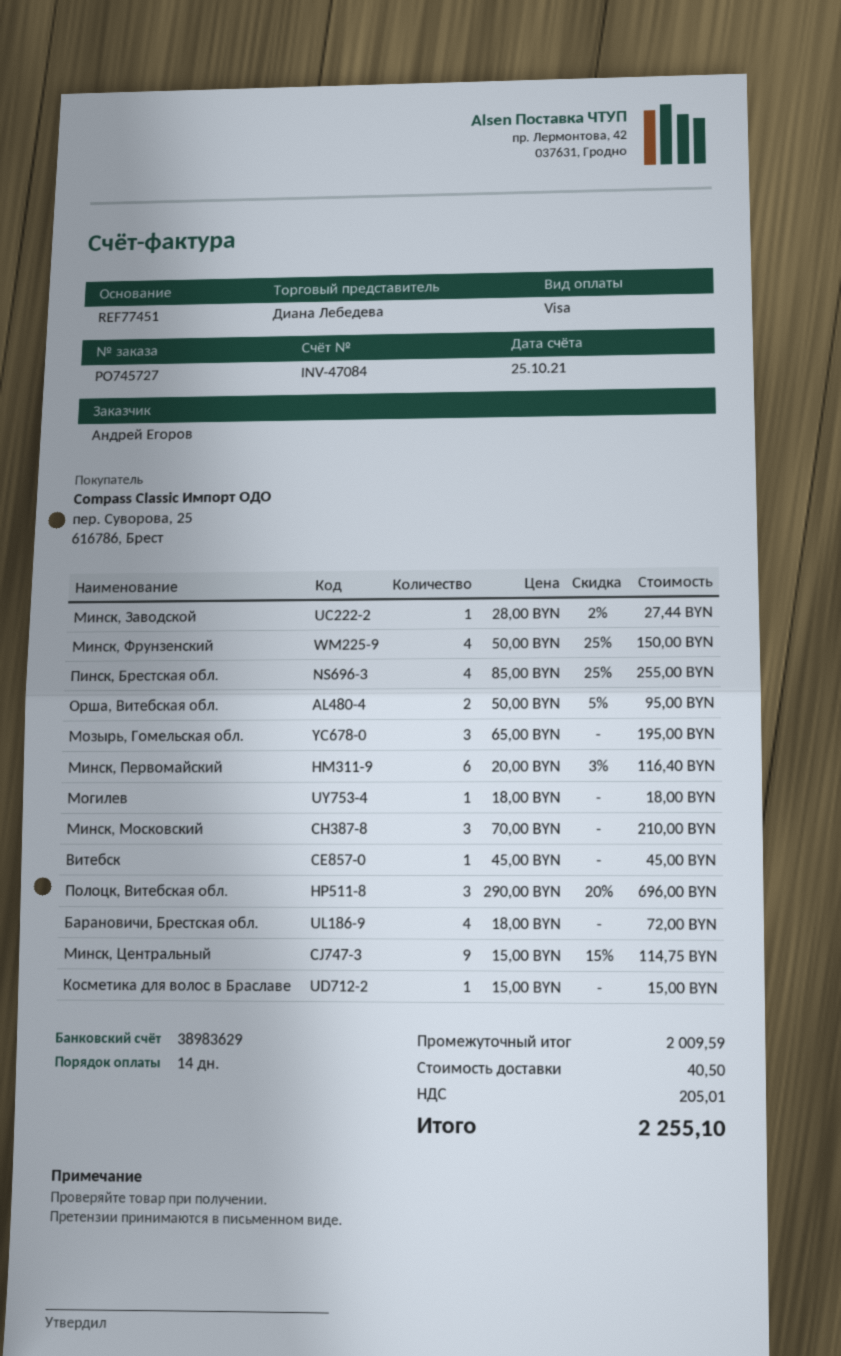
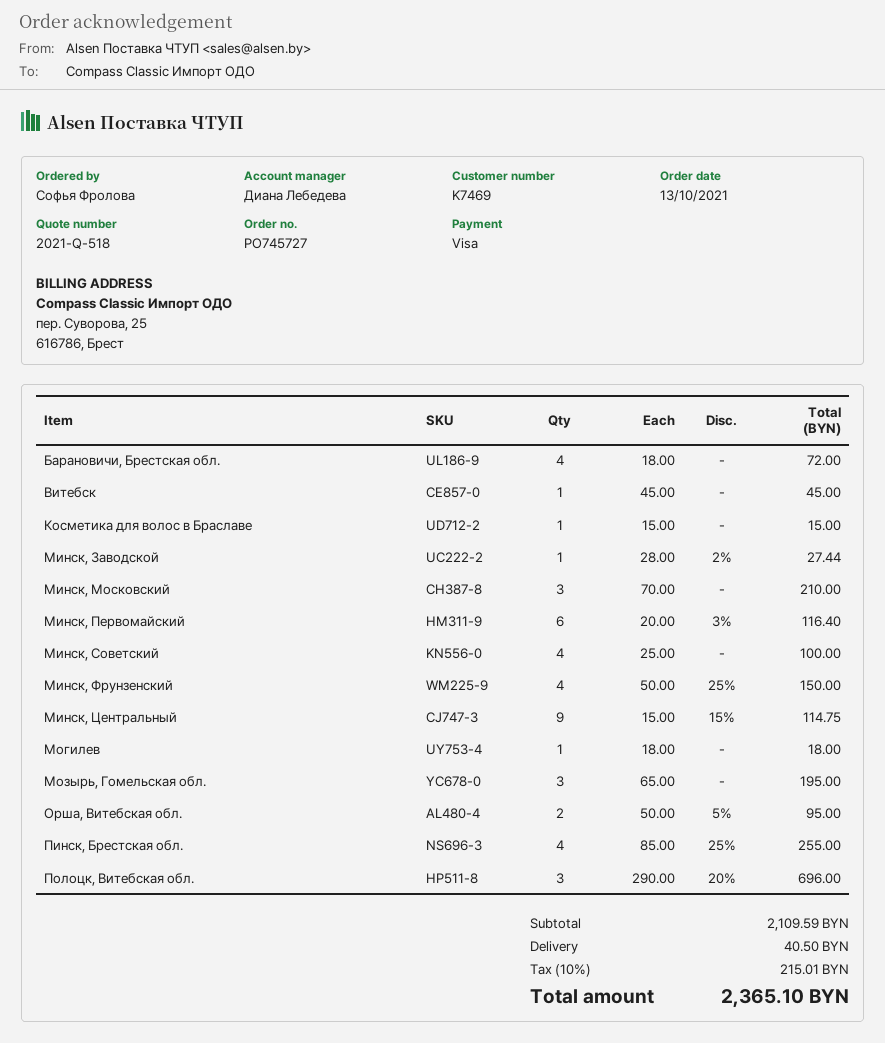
ordered by: Андрей Егоров -> Софья Фролова
Минск, Советский: none -> 4 x 25.00 = 100.00
subtotal: 2009.59 -> 2109.59
tax: 205.01 -> 215.01
total: 2255.10 -> 2365.10

